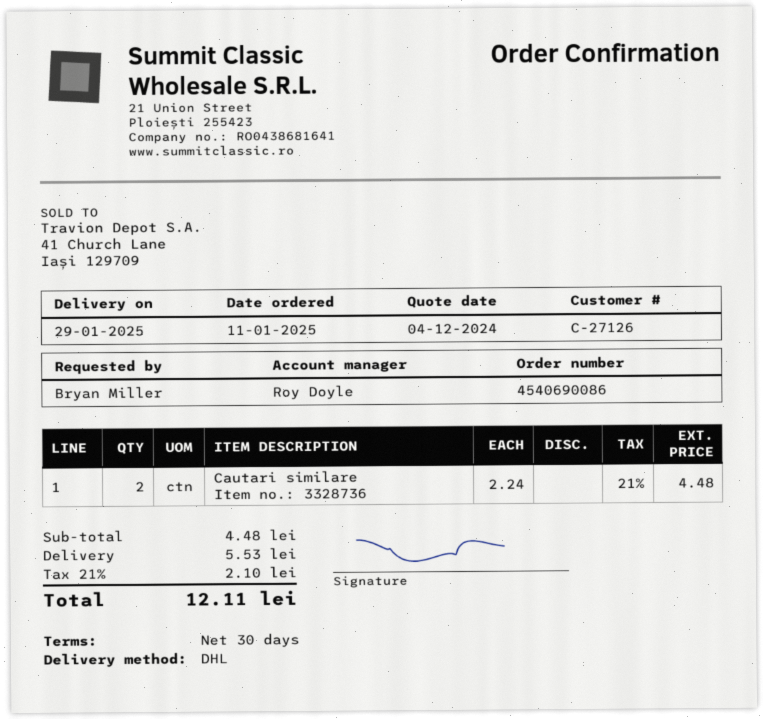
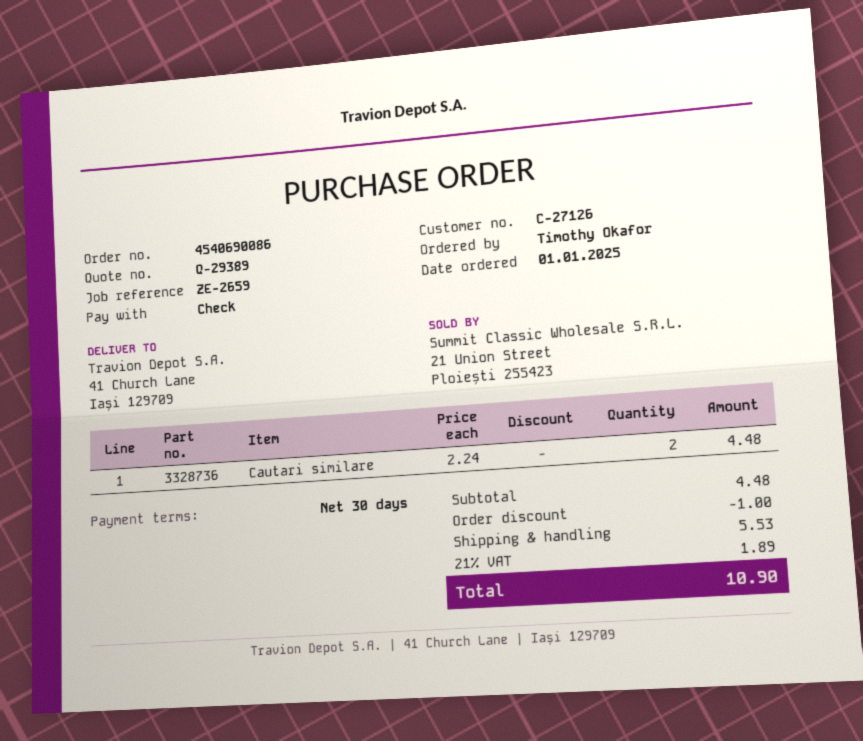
order date: 2025-01-11 -> 2025-01-01
ordered by: Bryan Miller -> Timothy Okafor
discount: none -> 1.00
tax: 21% = 2.10 -> 21% = 1.89
total: 12.11 -> 10.90

